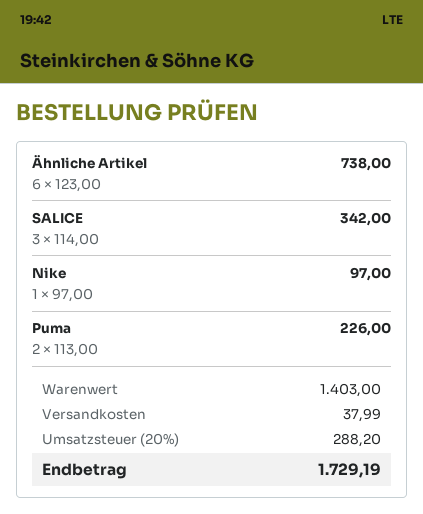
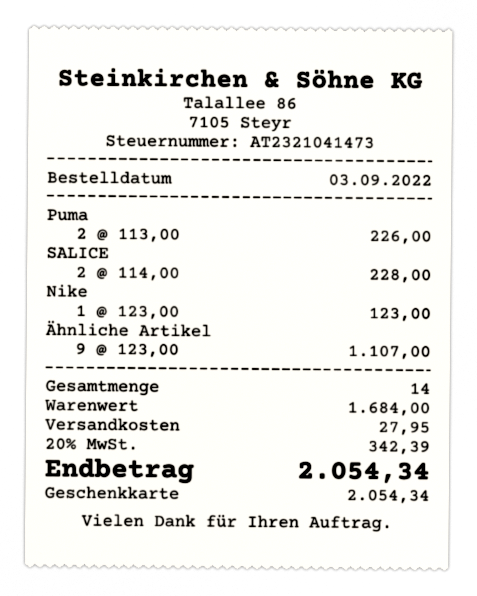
Ähnliche Artikel: 6 x 123.00 = 738.00 -> 9 x 123.00 = 1107.00
SALICE: 3 x 114.00 = 342.00 -> 2 x 114.00 = 228.00
Nike: 1 x 97.00 = 97.00 -> 1 x 123.00 = 123.00
subtotal: 1403.00 -> 1684.00
shipping: 37.99 -> 27.95
tax: 20% = 288.20 -> 20% = 342.39
total: 1729.19 -> 2054.34

